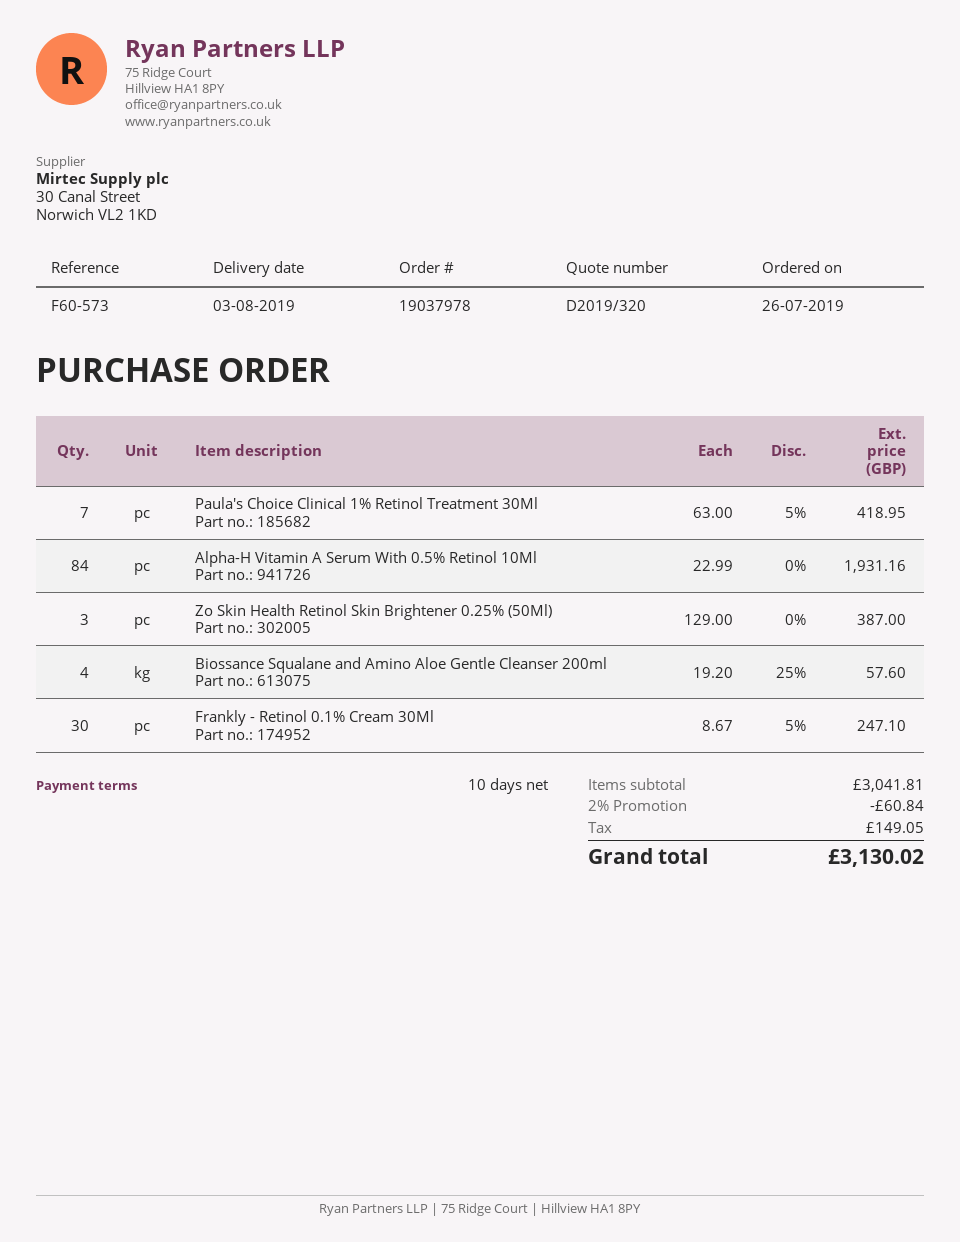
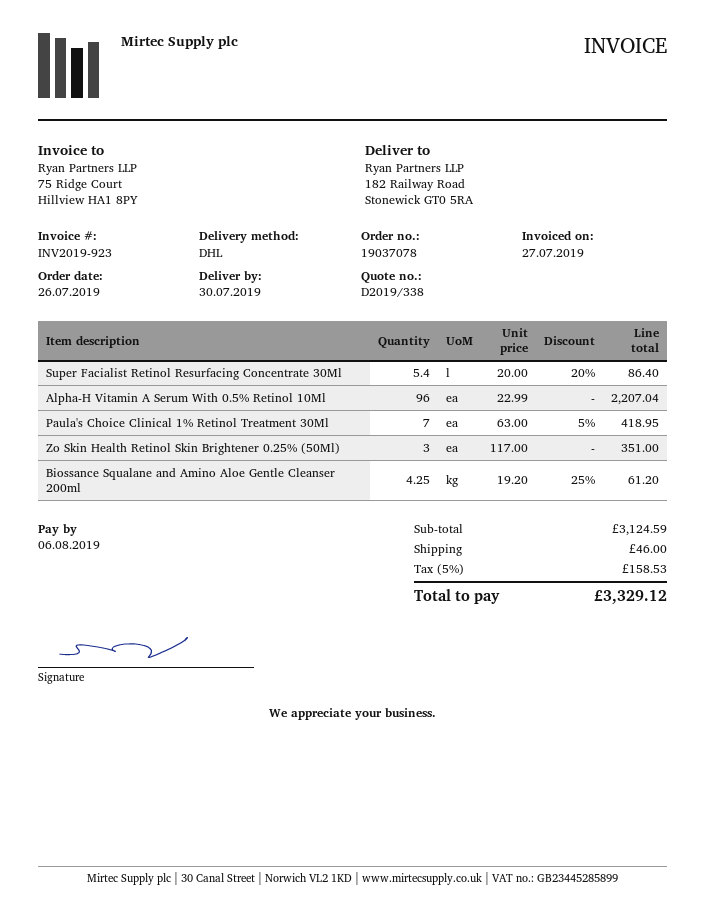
quote number: D2019/320 -> D2019/338
order number: 19037978 -> 19037078
delivery date: 2019-08-03 -> 2019-07-30
Alpha-H Vitamin A Serum With 0.5% Retinol 10Ml: 84 x 22.99 = 1931.16 -> 96 x 22.99 = 2207.04
Zo Skin Health Retinol Skin Brightener 0.25% (50Ml): 3 x 129.00 = 387.00 -> 3 x 117.00 = 351.00
Biossance Squalane and Amino Aloe Gentle Cleanser 200ml: 4 x 19.20 - 25% = 57.60 -> 4.25 x 19.20 - 25% = 61.20
Frankly - Retinol 0.1% Cream 30Ml: 30 x 8.67 - 5% = 247.10 -> none
Super Facialist Retinol Resurfacing Concentrate 30Ml: none -> 5.4 x 20.00 - 20% = 86.40
subtotal: 3041.81 -> 3124.59
discount: 2% = 60.84 -> none
shipping: none -> 46.00
tax: 149.05 -> 158.53
total: 3130.02 -> 3329.12

